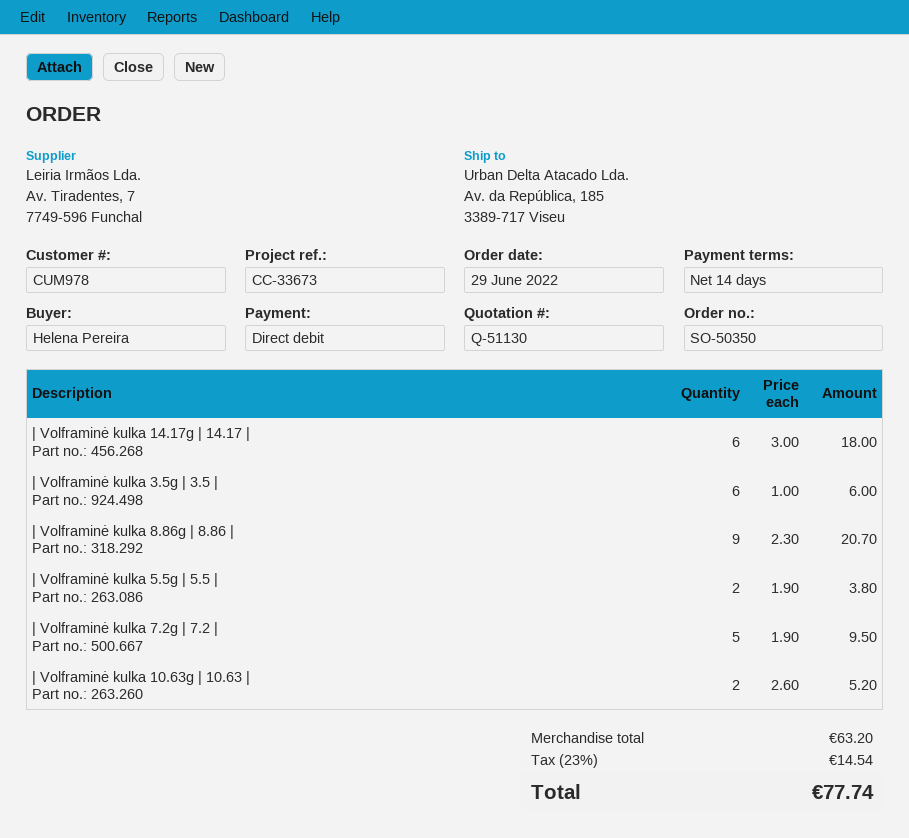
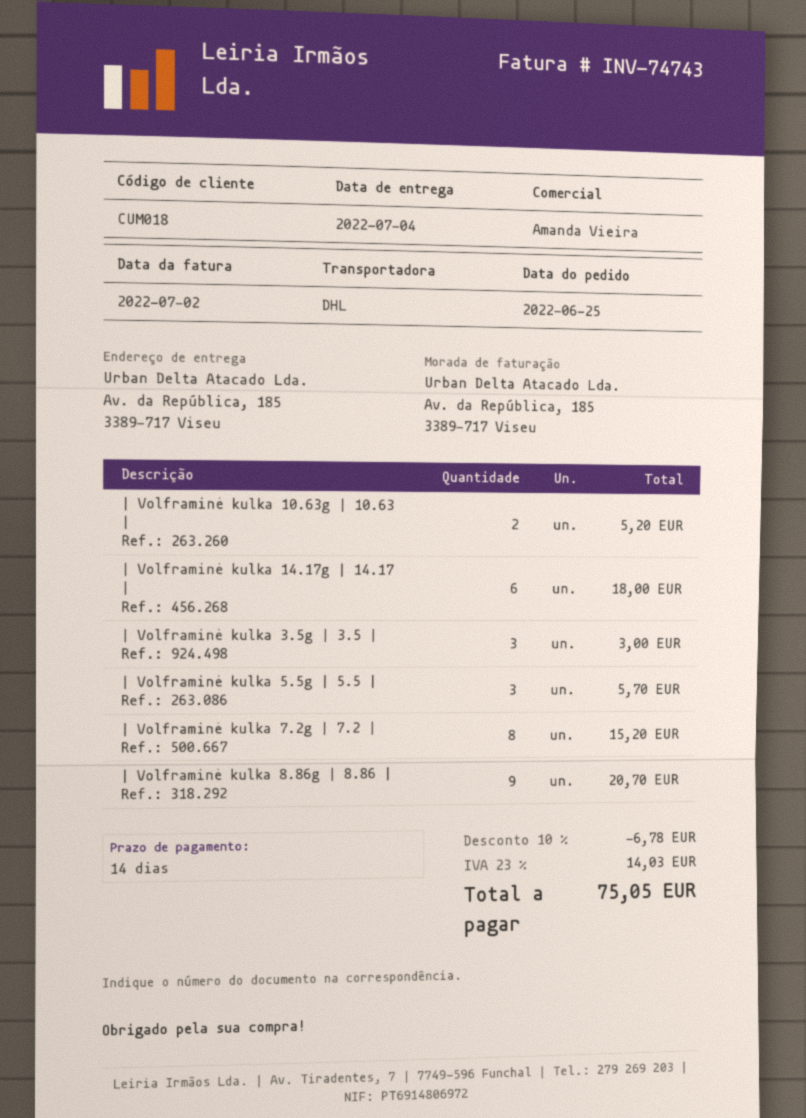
order date: 2022-06-29 -> 2022-06-25
customer number: CUM978 -> CUM018
| Volframinė kulka 3.5g | 3.5 |: 6 for 6.00 -> 3 for 3.00
| Volframinė kulka 5.5g | 5.5 |: 2 for 3.80 -> 3 for 5.70
| Volframinė kulka 7.2g | 7.2 |: 5 for 9.50 -> 8 for 15.20
discount: none -> 10% = 6.78
tax: 23% = 14.54 -> 23% = 14.03
total: 77.74 -> 75.05

